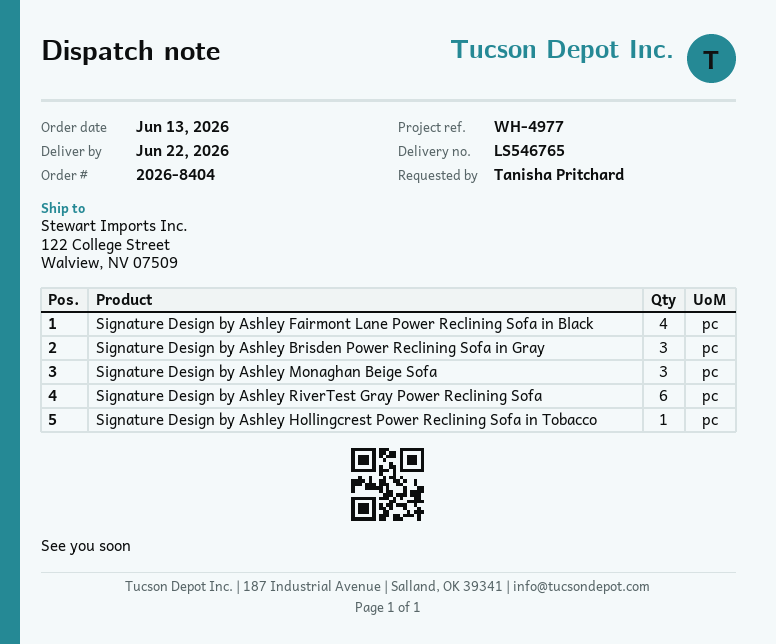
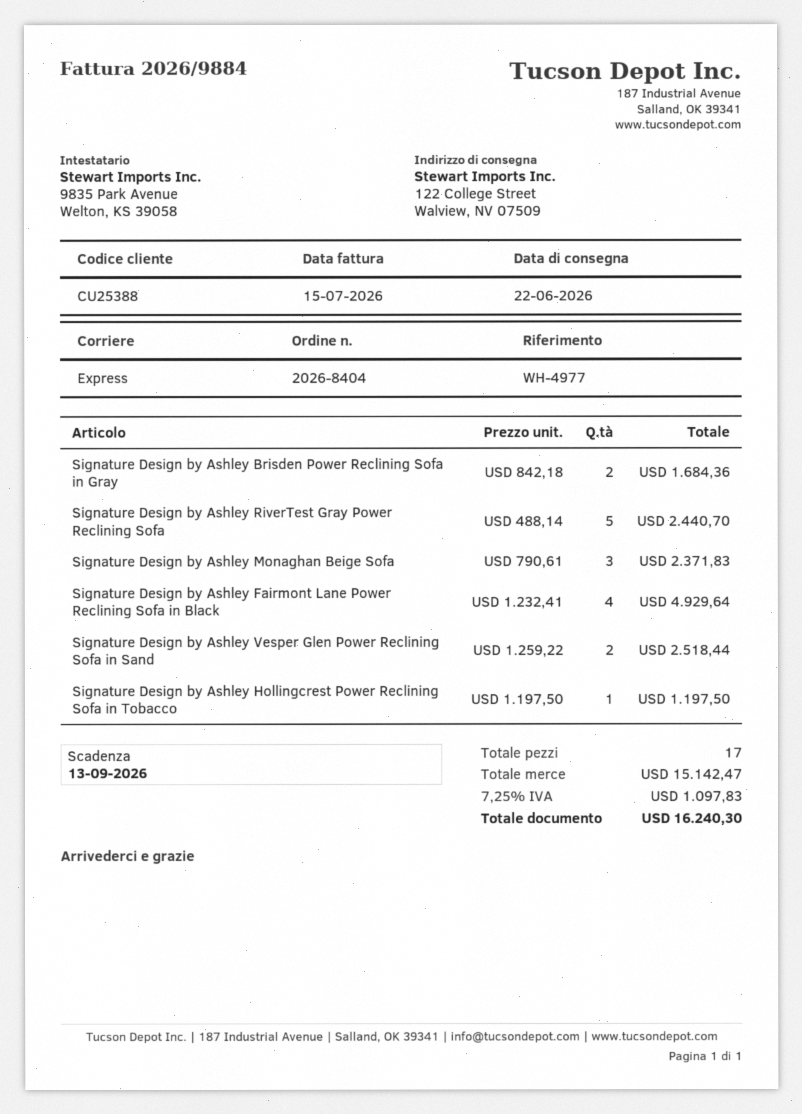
Signature Design by Ashley Brisden Power Reclining Sofa in Gray: 3 -> 2
Signature Design by Ashley RiverTest Gray Power Reclining Sofa: 6 -> 5
Signature Design by Ashley Vesper Glen Power Reclining Sofa in Sand: none -> 2

